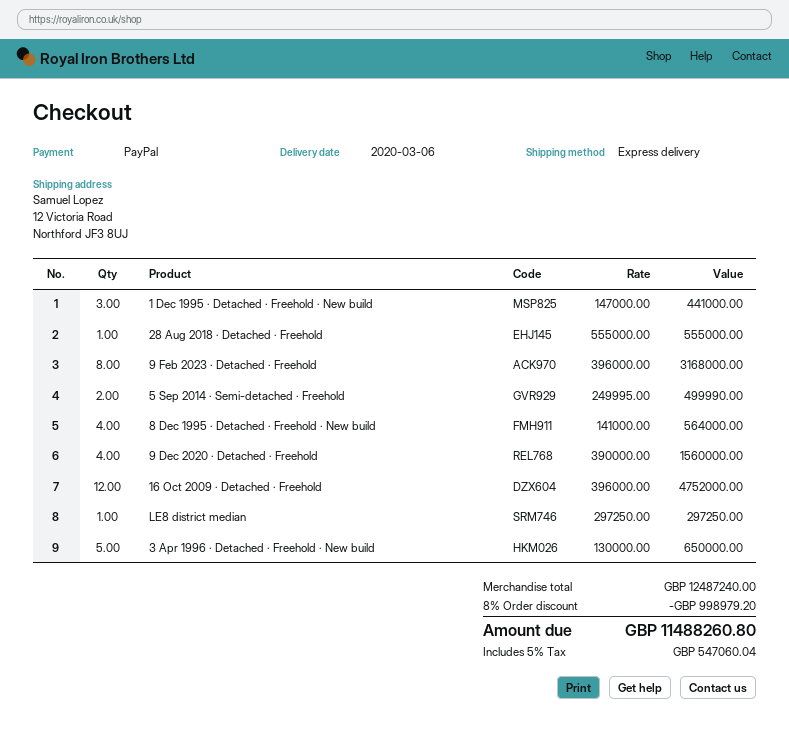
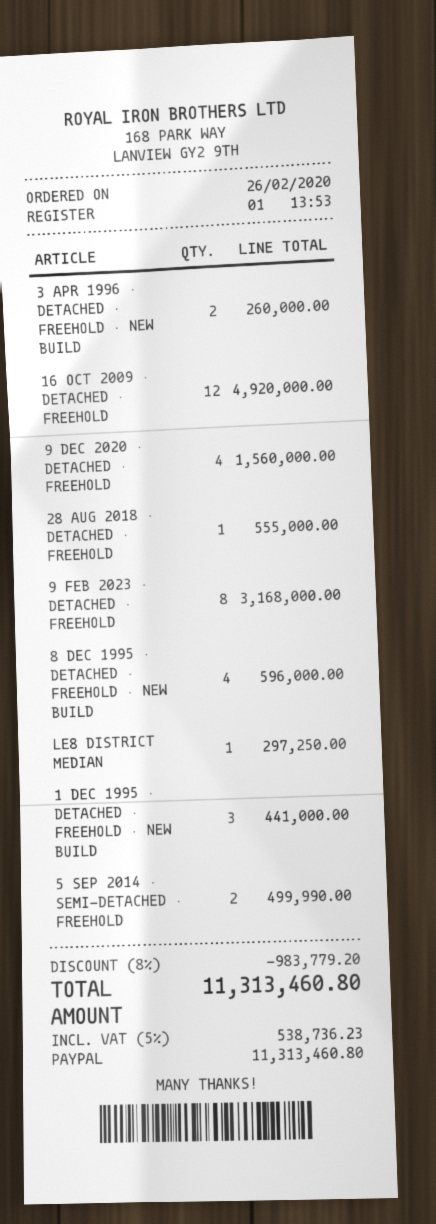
8 Dec 1995 · Detached · Freehold · New build: 4 for 564000.00 -> 4 for 596000.00
16 Oct 2009 · Detached · Freehold: 12 for 4752000.00 -> 12 for 4920000.00
3 Apr 1996 · Detached · Freehold · New build: 5 for 650000.00 -> 2 for 260000.00
discount: 8% = 998979.20 -> 8% = 983779.20
tax: 5% = 547060.04 -> 5% = 538736.23
total: 11488260.80 -> 11313460.80

